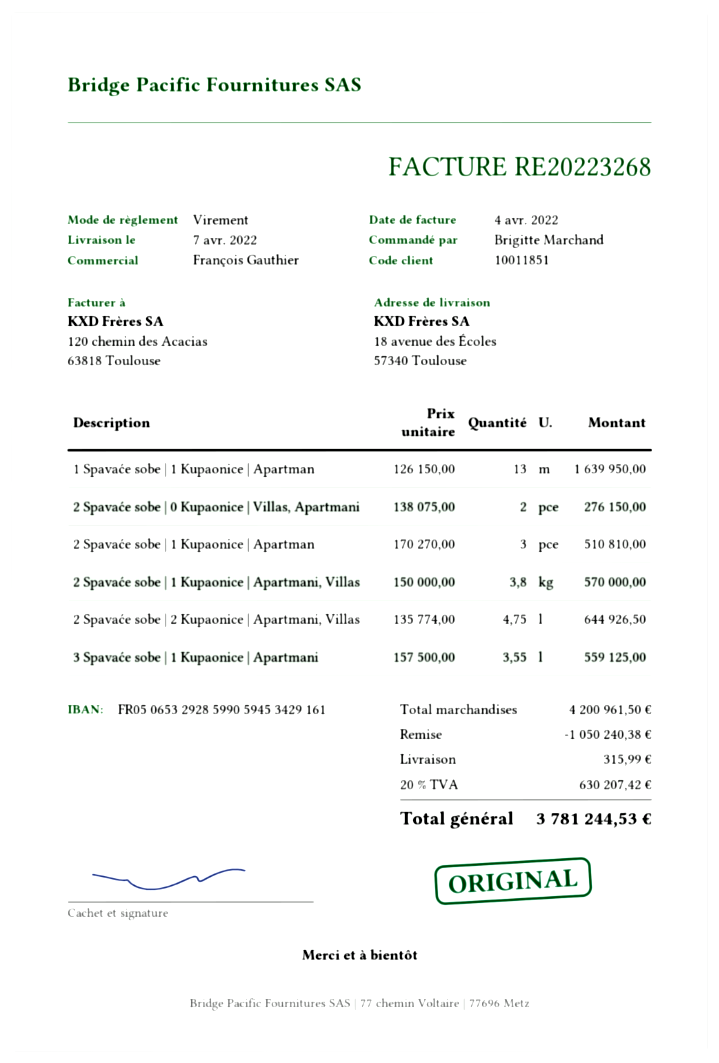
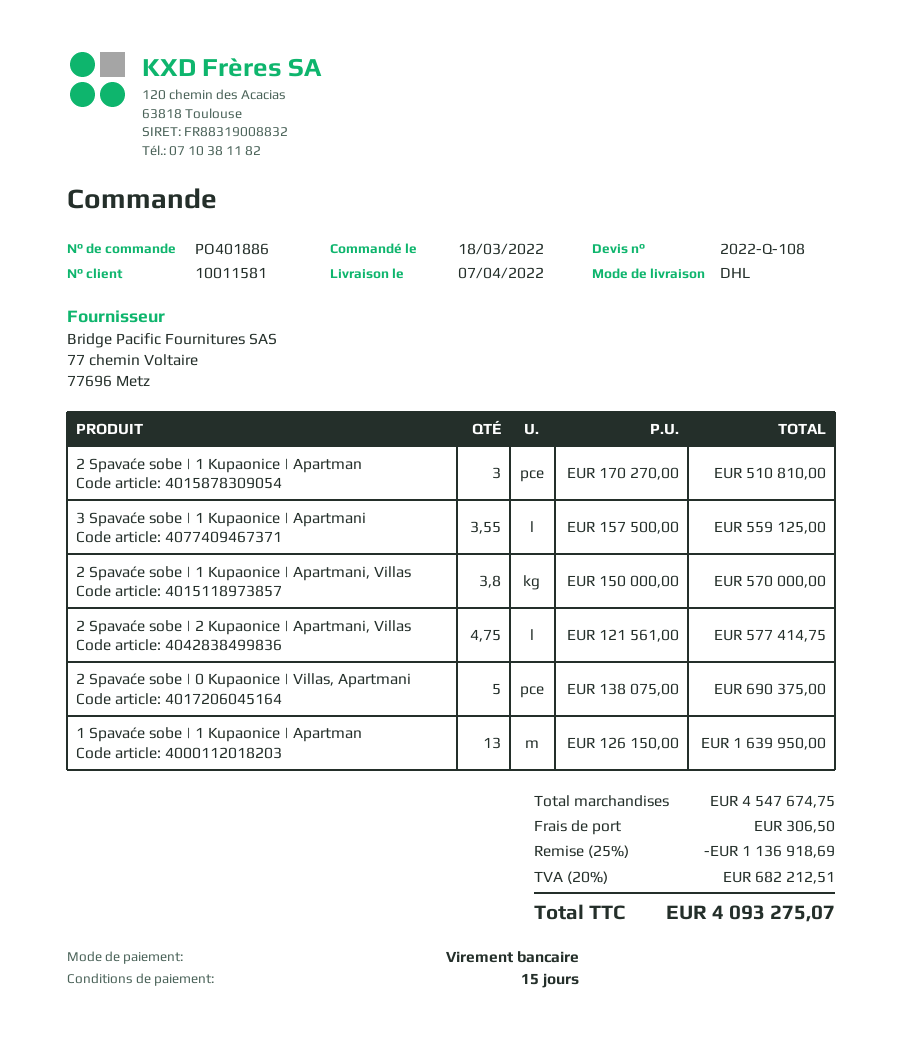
customer number: 10011851 -> 10011581
2 Spavaće sobe | 0 Kupaonice | Villas, Apartmani: 2 x 138075.00 = 276150.00 -> 5 x 138075.00 = 690375.00
2 Spavaće sobe | 2 Kupaonice | Apartmani, Villas: 4.75 x 135774.00 = 644926.50 -> 4.75 x 121561.00 = 577414.75
subtotal: 4200961.50 -> 4547674.75
discount: 1050240.38 -> 1136918.69
shipping: 315.99 -> 306.50
tax: 20% = 630207.42 -> 20% = 682212.51
total: 3781244.53 -> 4093275.07

